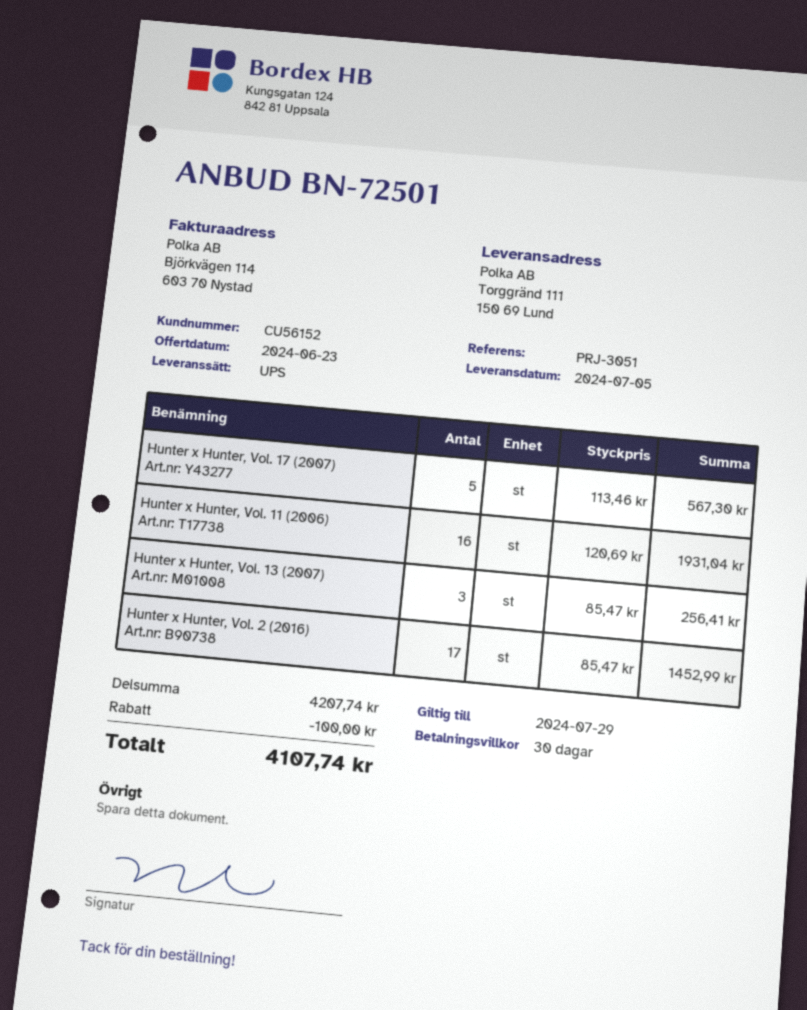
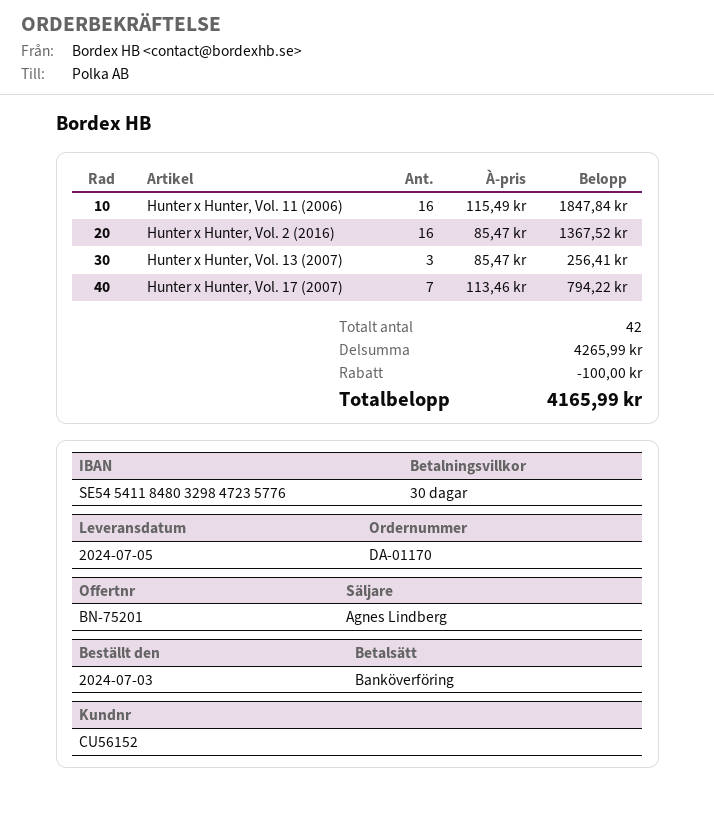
quote number: BN-72501 -> BN-75201
Hunter x Hunter, Vol. 17 (2007): 5 x 113.46 = 567.30 -> 7 x 113.46 = 794.22
Hunter x Hunter, Vol. 11 (2006): 16 x 120.69 = 1931.04 -> 16 x 115.49 = 1847.84
Hunter x Hunter, Vol. 2 (2016): 17 x 85.47 = 1452.99 -> 16 x 85.47 = 1367.52
subtotal: 4207.74 -> 4265.99
total: 4107.74 -> 4165.99

